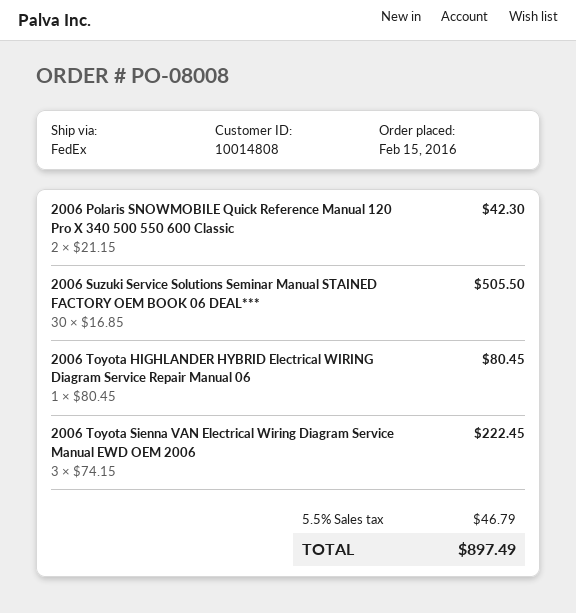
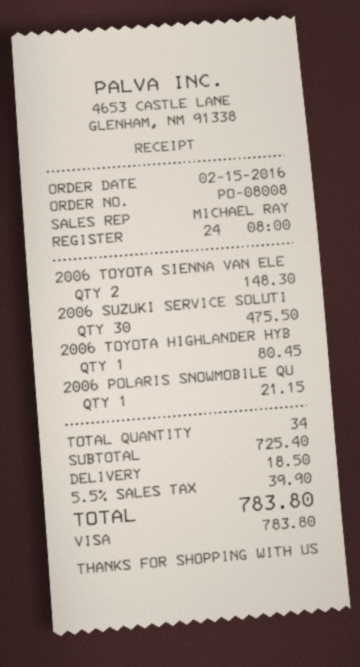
2006 Polaris SNOWMOBILE Quick Reference Manual 120 Pro X 340 500 550 600 Classic: 2 for 42.30 -> 1 for 21.15
2006 Suzuki Service Solutions Seminar Manual STAINED FACTORY OEM BOOK 06 DEAL***: 30 for 505.50 -> 30 for 475.50
2006 Toyota Sienna VAN Electrical Wiring Diagram Service Manual EWD OEM 2006: 3 for 222.45 -> 2 for 148.30
shipping: none -> 18.50
tax: 5.5% = 46.79 -> 5.5% = 39.90
total: 897.49 -> 783.80

